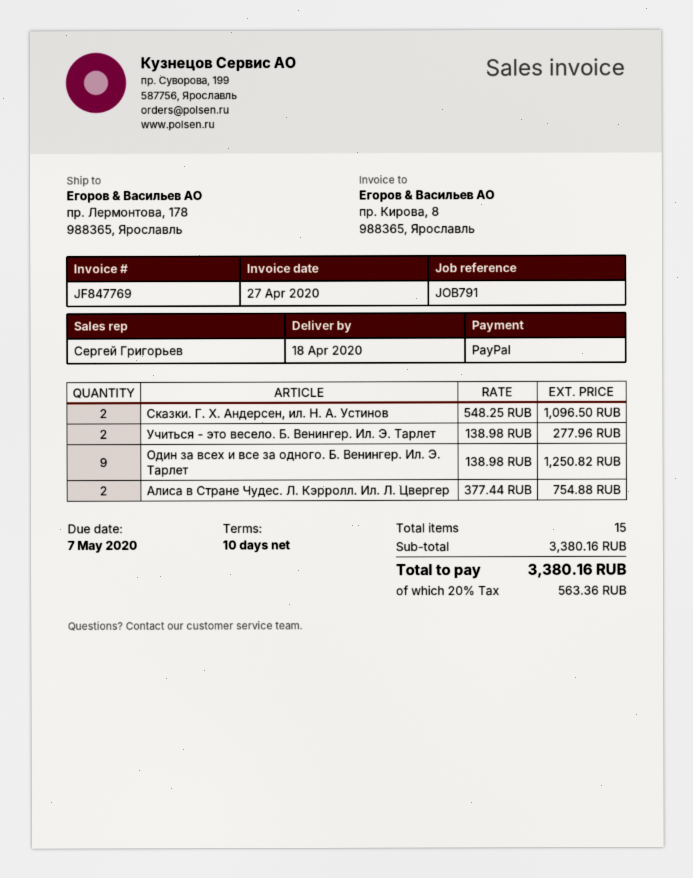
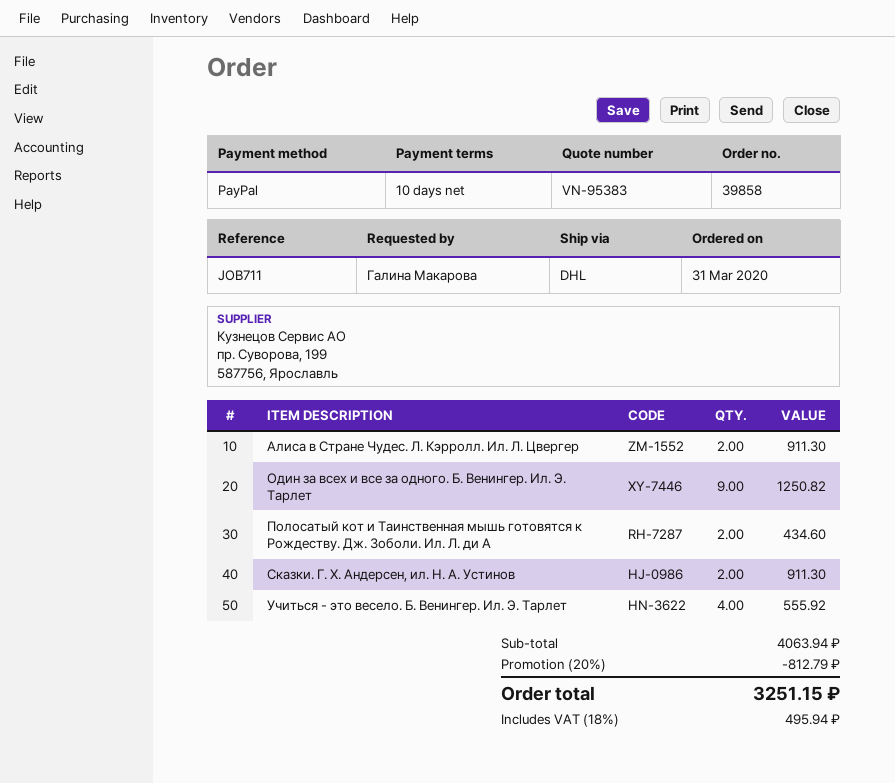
reference: JOB791 -> JOB711
Сказки. Г. Х. Андерсен, ил. Н. А. Устинов: 2 for 1096.50 -> 2 for 911.30
Учиться - это весело. Б. Венингер. Ил. Э. Тарлет: 2 for 277.96 -> 4 for 555.92
Алиса в Стране Чудес. Л. Кэрролл. Ил. Л. Цвергер: 2 for 754.88 -> 2 for 911.30
Полосатый кот и Таинственная мышь готовятся к Рождеству. Дж. Зоболи. Ил. Л. ди А: none -> 2 for 434.60
subtotal: 3380.16 -> 4063.94
discount: none -> 20% = 812.79
tax: 20% = 563.36 -> 18% = 495.94
total: 3380.16 -> 3251.15

